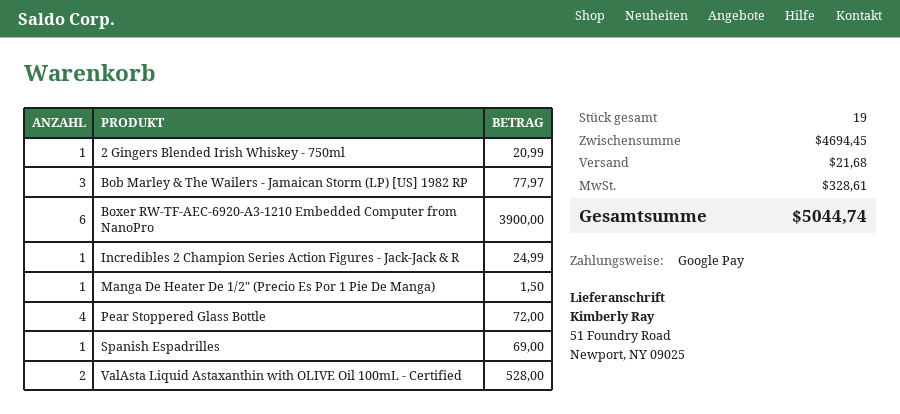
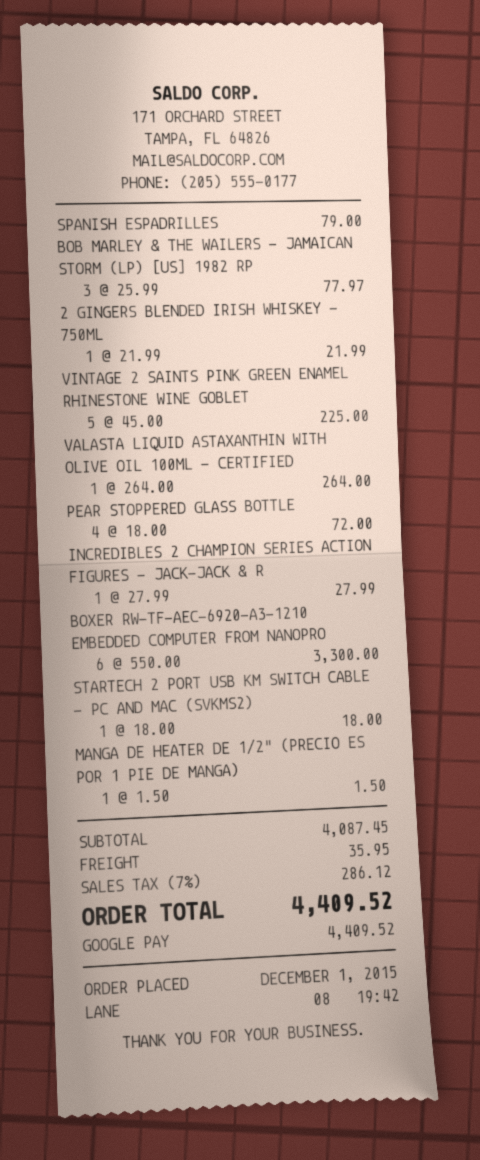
2 Gingers Blended Irish Whiskey - 750ml: 1 for 20.99 -> 1 for 21.99
Boxer RW-TF-AEC-6920-A3-1210 Embedded Computer from NanoPro: 6 for 3900.00 -> 6 for 3300.00
Incredibles 2 Champion Series Action Figures - Jack-Jack & R: 1 for 24.99 -> 1 for 27.99
Spanish Espadrilles: 1 for 69.00 -> 1 for 79.00
ValAsta Liquid Astaxanthin with OLIVE Oil 100mL - Certified: 2 for 528.00 -> 1 for 264.00
VINTAGE 2 SAINTS PINK GREEN ENAMEL RHINESTONE WINE GOBLET: none -> 5 for 225.00
STARTECH 2 PORT USB KM SWITCH CABLE - PC AND MAC (SVKMS2): none -> 1 for 18.00
subtotal: 4694.45 -> 4087.45
shipping: 21.68 -> 35.95
tax: 328.61 -> 286.12
total: 5044.74 -> 4409.52

